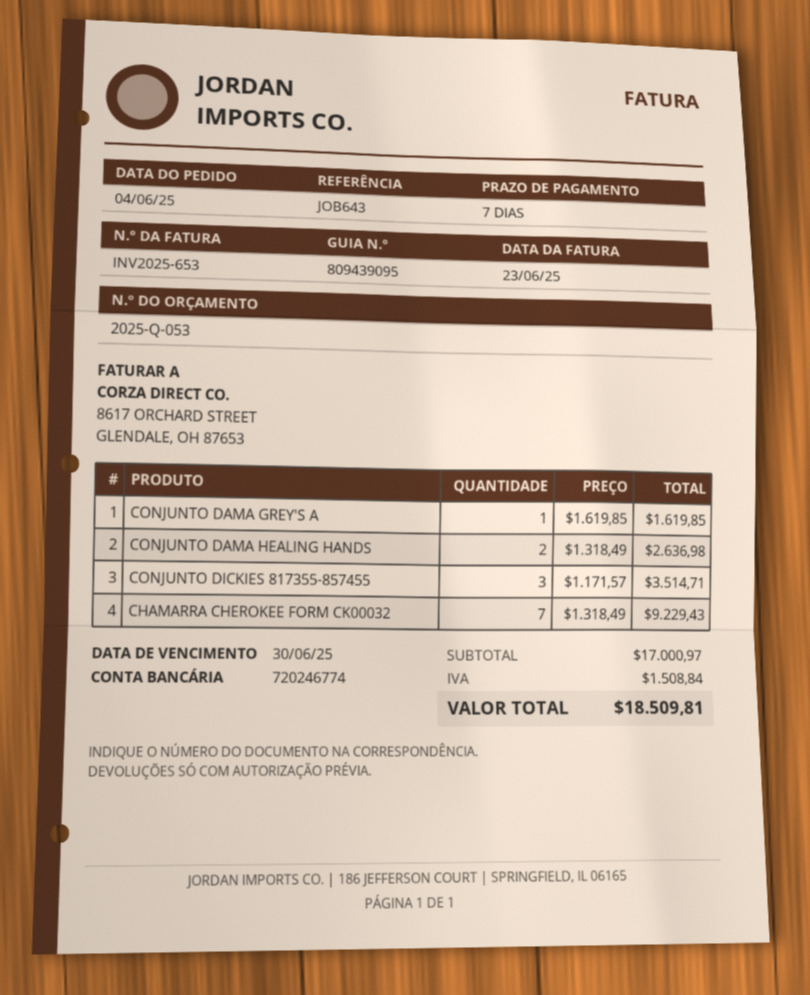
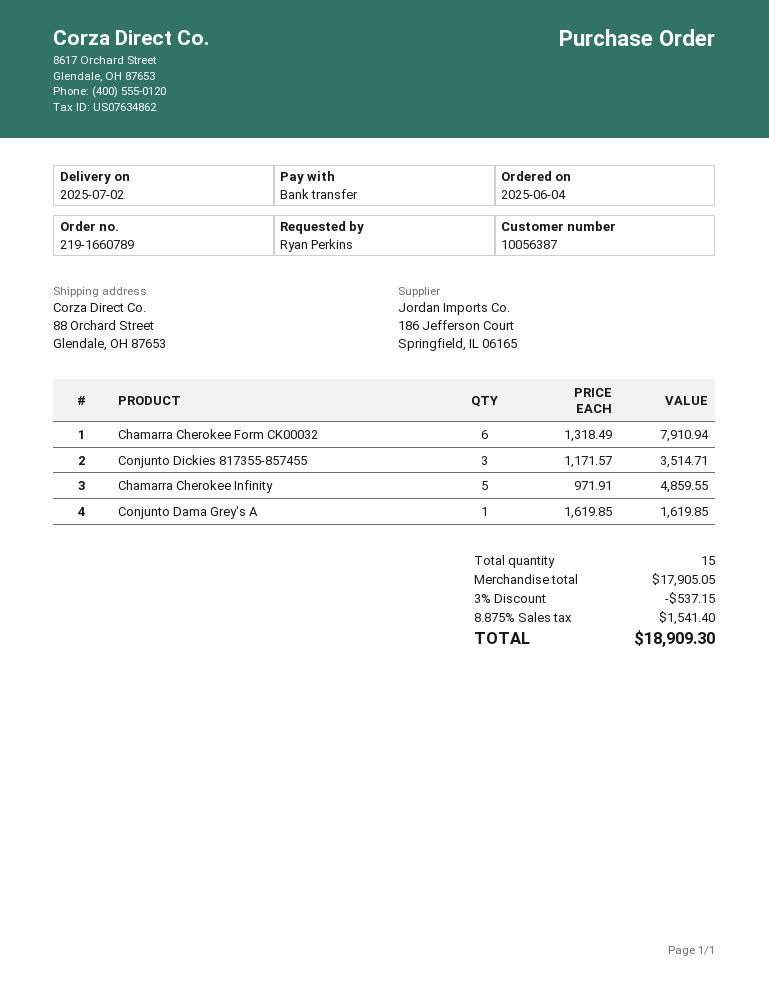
CONJUNTO DAMA HEALING HANDS: 2 x 1318.49 = 2636.98 -> none
CHAMARRA CHEROKEE FORM CK00032: 7 x 1318.49 = 9229.43 -> 6 x 1318.49 = 7910.94
Chamarra Cherokee Infinity: none -> 5 x 971.91 = 4859.55
subtotal: 17000.97 -> 17905.05
discount: none -> 3% = 537.15
tax: 1508.84 -> 1541.40
total: 18509.81 -> 18909.30

